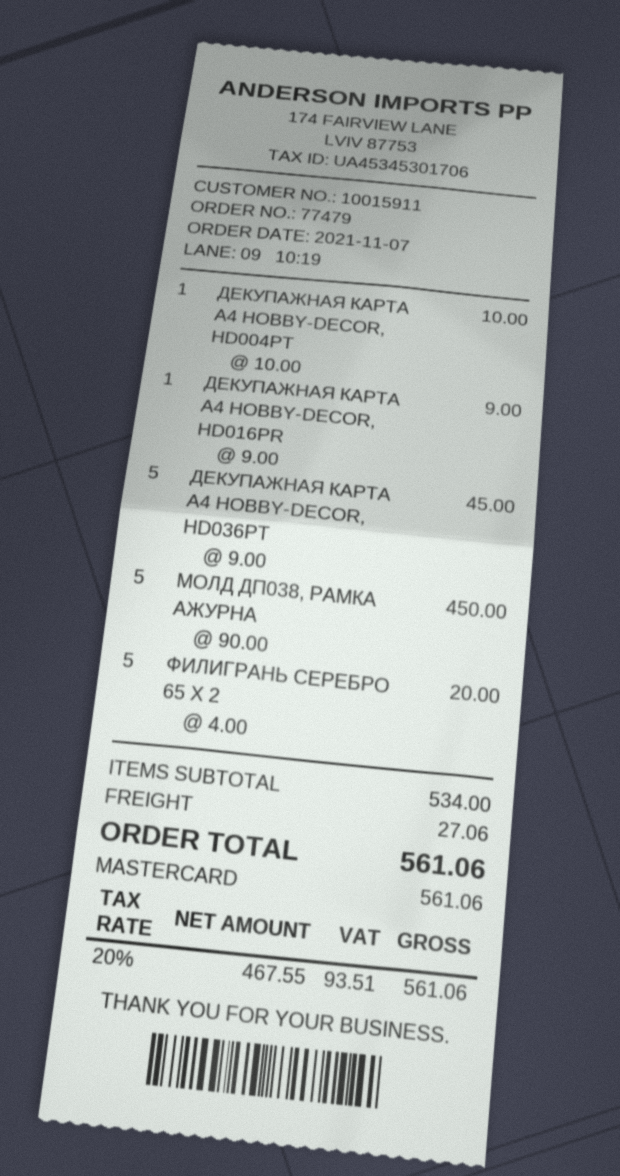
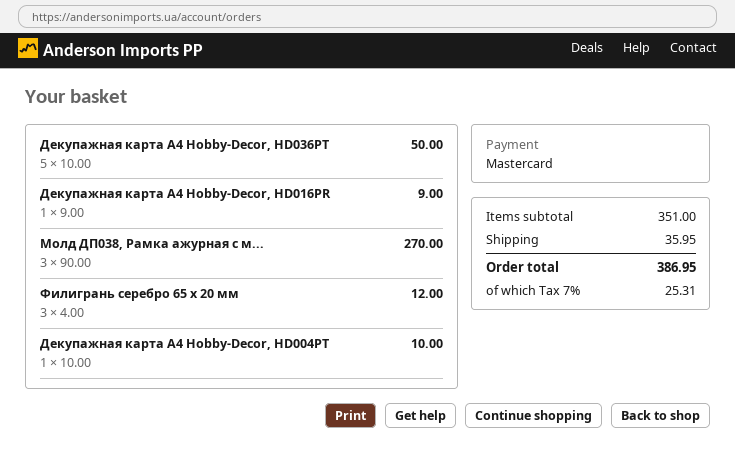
ДЕКУПАЖНАЯ КАРТА А4 HOBBY-DECOR, HD036PT: 5 x 9.00 = 45.00 -> 5 x 10.00 = 50.00
МОЛД ДП038, РАМКА АЖУРНА: 5 x 90.00 = 450.00 -> 3 x 90.00 = 270.00
ФИЛИГРАНЬ СЕРЕБРО 65 Х 2: 5 x 4.00 = 20.00 -> 3 x 4.00 = 12.00
subtotal: 534.00 -> 351.00
shipping: 27.06 -> 35.95
tax: 20% = 93.51 -> 7% = 25.31
total: 561.06 -> 386.95

